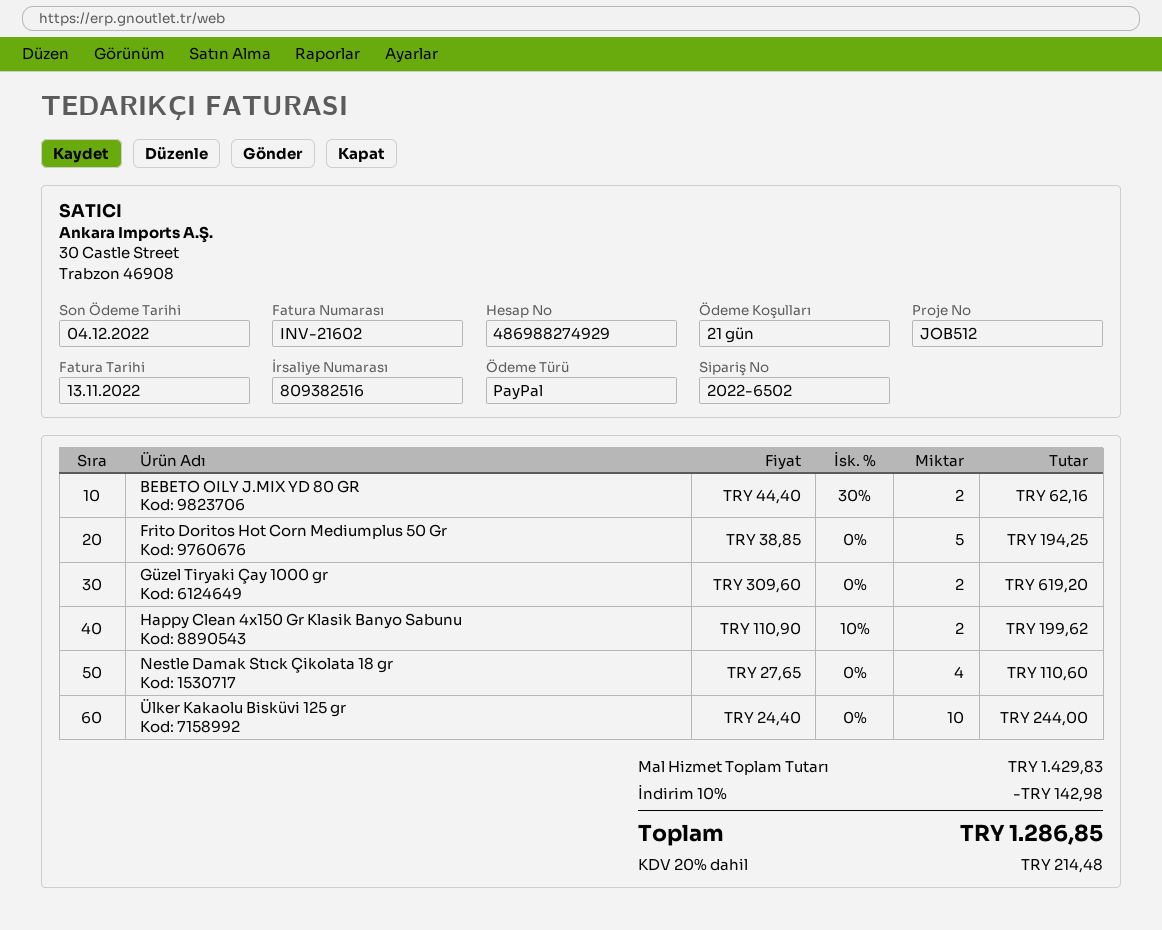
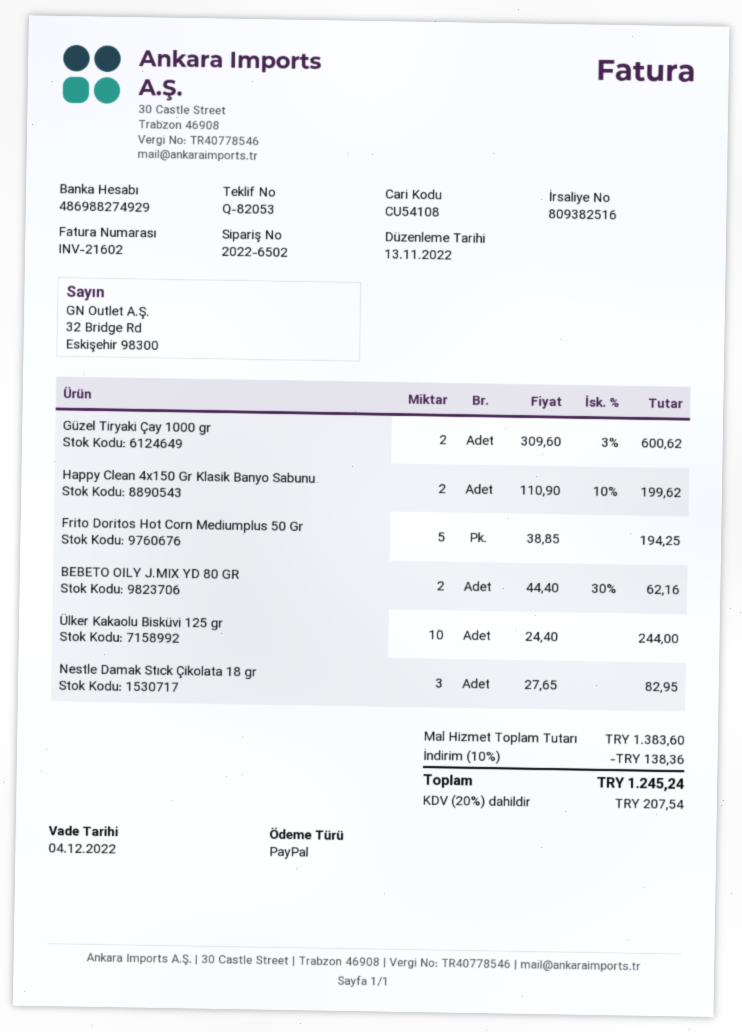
Güzel Tiryaki Çay 1000 gr: 2 x 309.60 = 619.20 -> 2 x 309.60 - 3% = 600.62
Nestle Damak Stıck Çikolata 18 gr: 4 x 27.65 = 110.60 -> 3 x 27.65 = 82.95
subtotal: 1429.83 -> 1383.60
discount: 10% = 142.98 -> 10% = 138.36
tax: 20% = 214.48 -> 20% = 207.54
total: 1286.85 -> 1245.24

